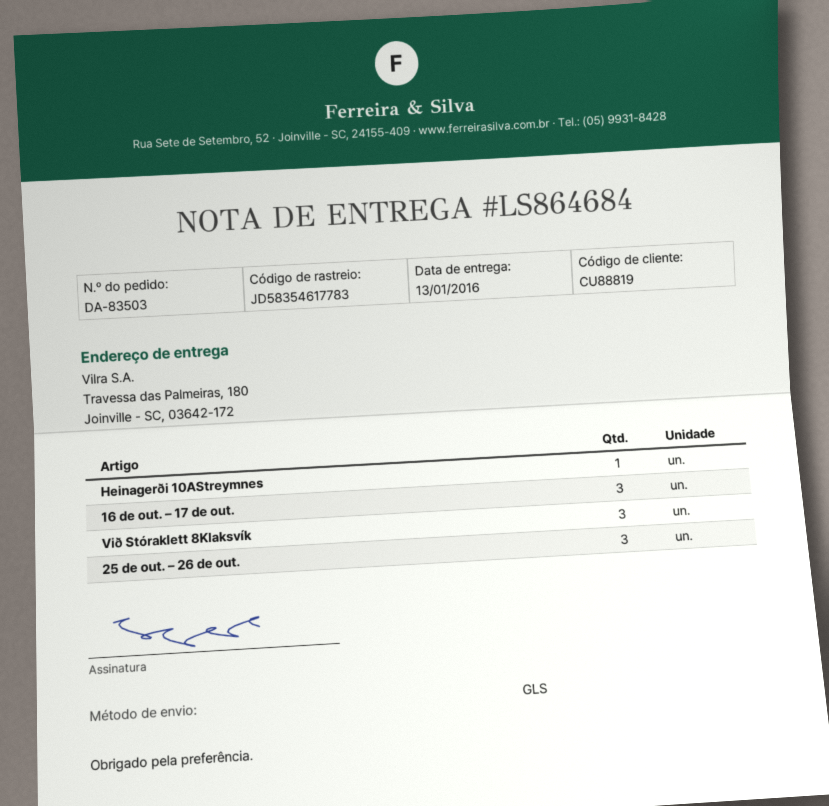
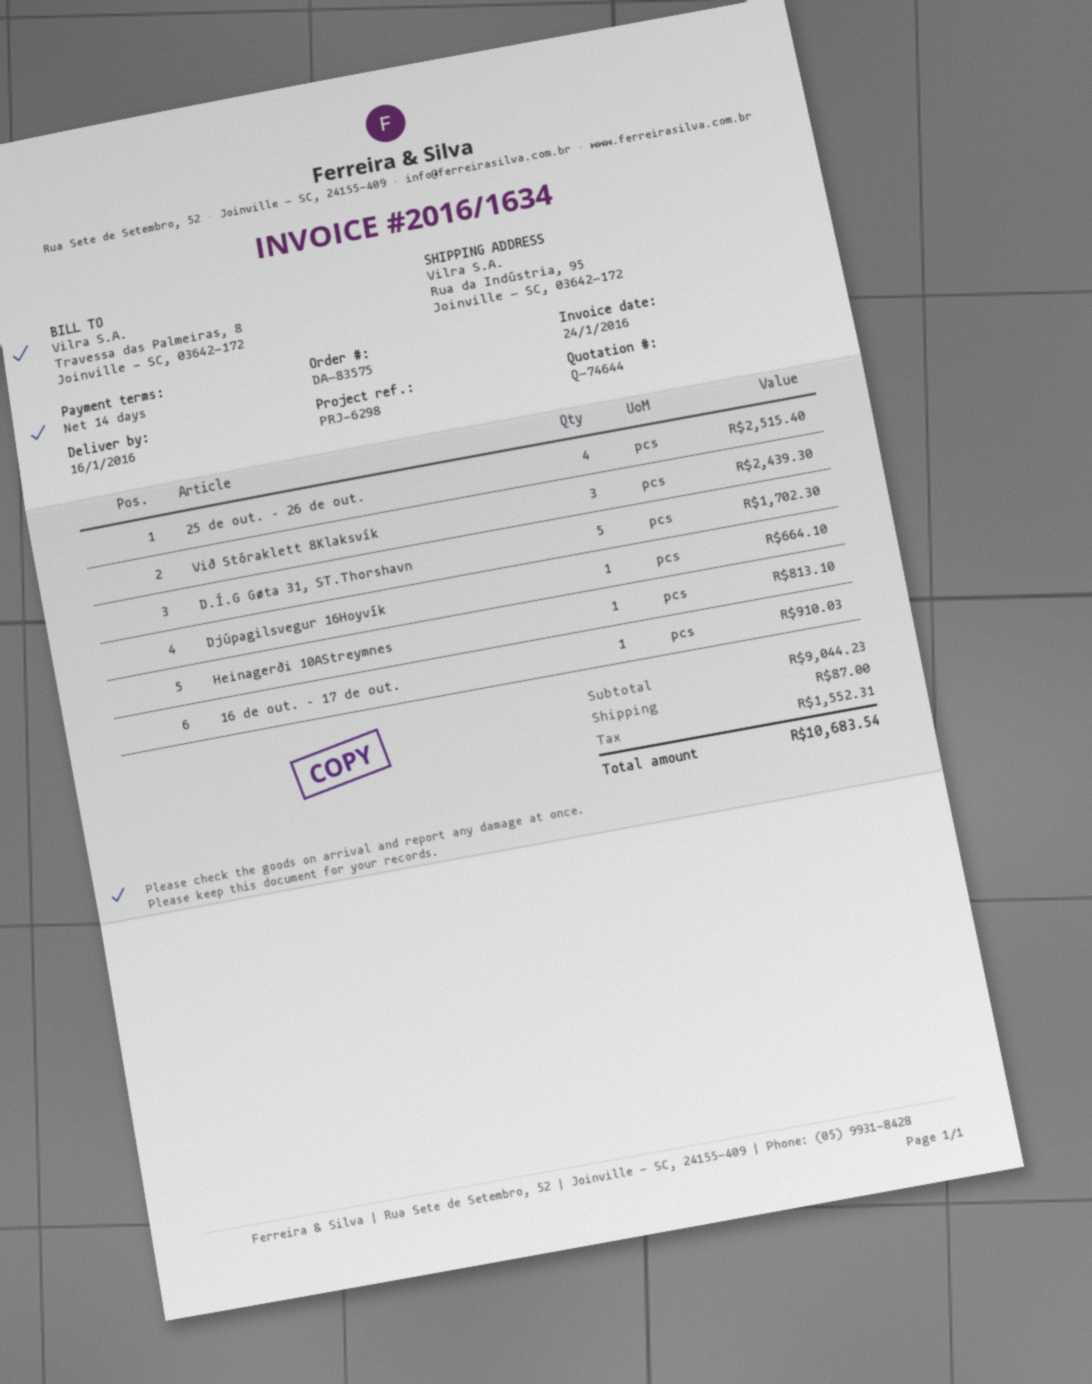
order number: DA-83503 -> DA-83575
delivery date: 2016-01-13 -> 2016-01-16
ship to: Travessa das Palmeiras, 180, Joinville - SC, 03642-172 -> Rua da Indústria, 95, Joinville - SC, 03642-172
16 de out. – 17 de out.: 3 -> 1
25 de out. – 26 de out.: 3 -> 4
D.Í.G Gøta 31, ST.Thorshavn: none -> 5
Djúpagilsvegur 16Hoyvík: none -> 1

